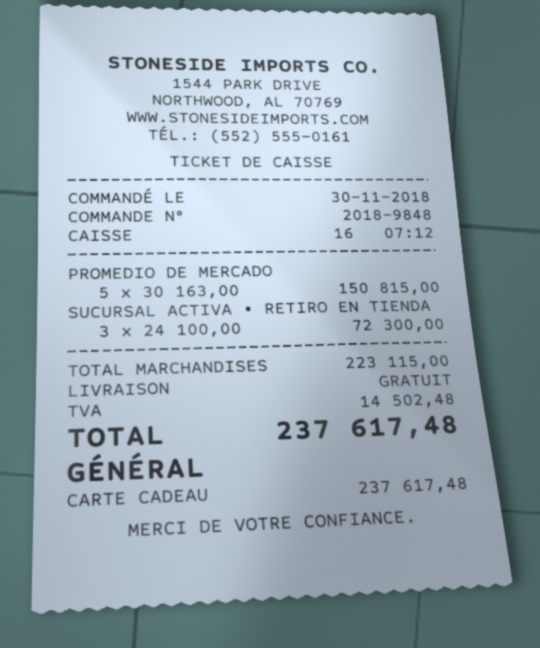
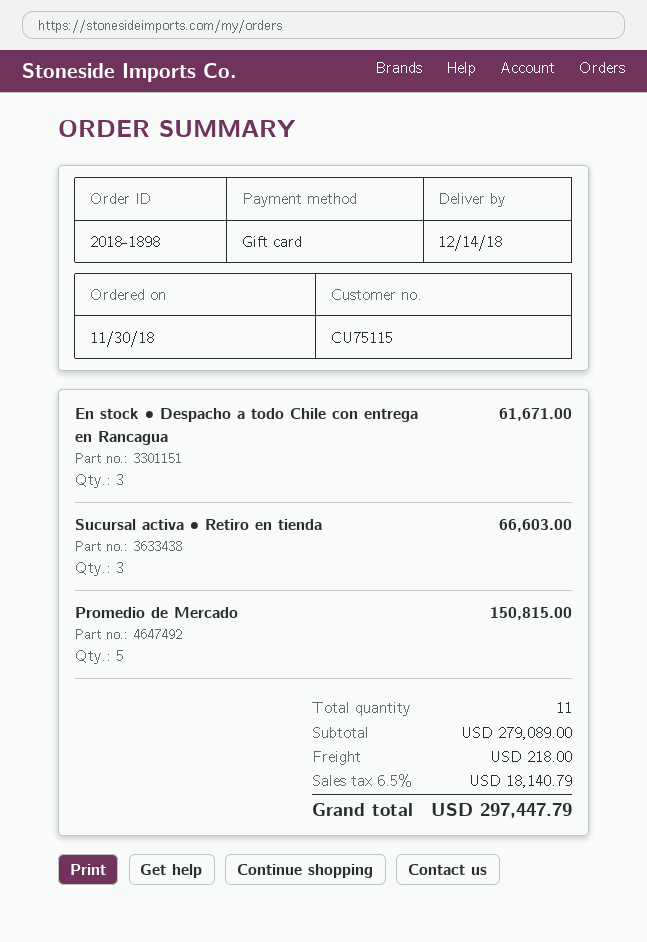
order number: 2018-9848 -> 2018-1898
SUCURSAL ACTIVA • RETIRO EN TIENDA: 3 for 72300.00 -> 3 for 66603.00
En stock • Despacho a todo Chile con entrega en Rancagua: none -> 3 for 61671.00
subtotal: 223115.00 -> 279089.00
shipping: 0.00 -> 218.00
tax: 14502.48 -> 18140.79
total: 237617.48 -> 297447.79

